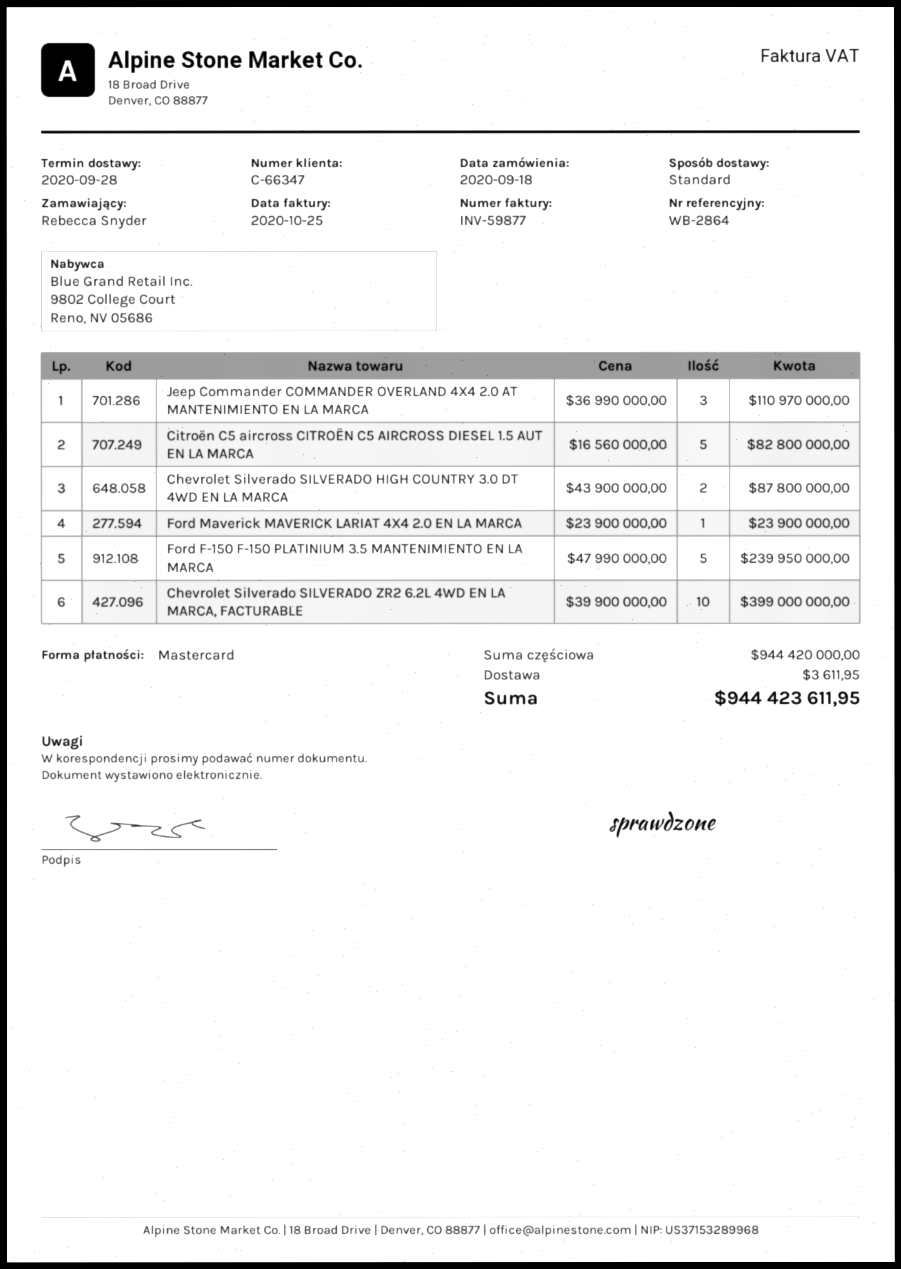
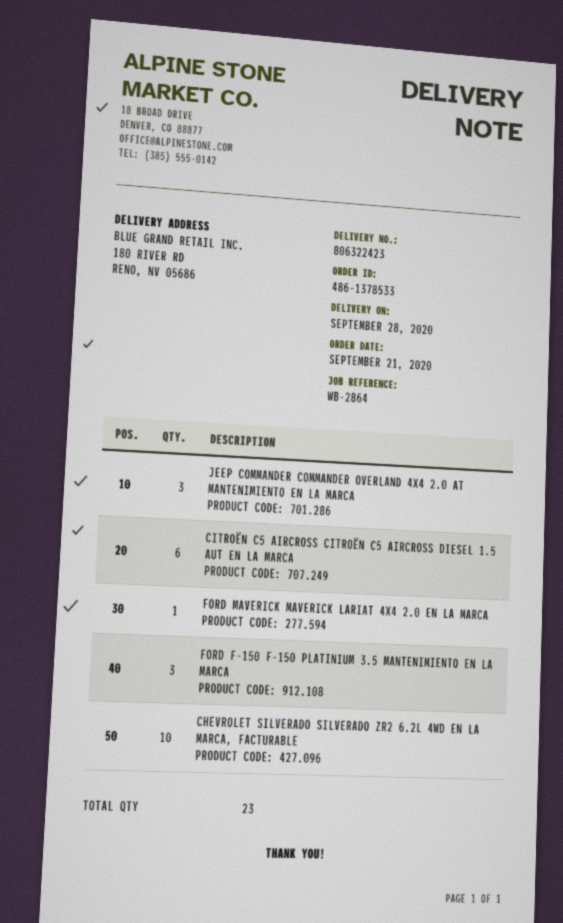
order date: 2020-09-18 -> 2020-09-21
Citroën C5 aircross CITROËN C5 AIRCROSS DIESEL 1.5 AUT EN LA MARCA: 5 -> 6
Chevrolet Silverado SILVERADO HIGH COUNTRY 3.0 DT 4WD EN LA MARCA: 2 -> none
Ford F-150 F-150 PLATINIUM 3.5 MANTENIMIENTO EN LA MARCA: 5 -> 3

